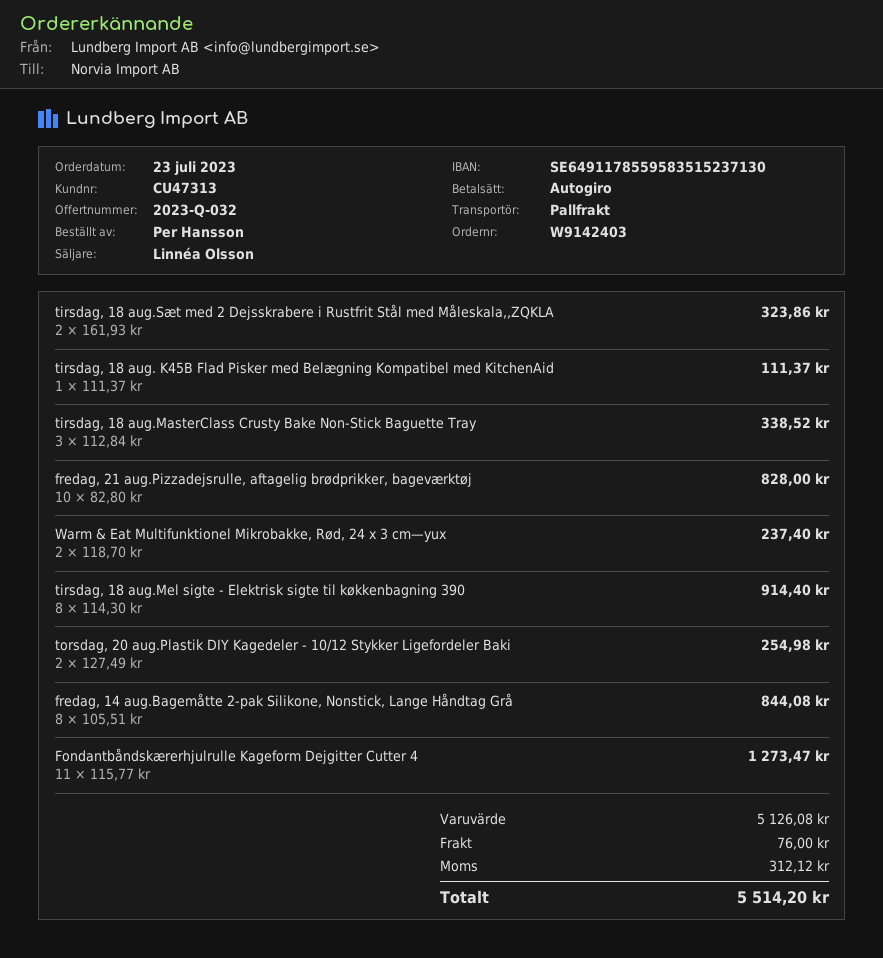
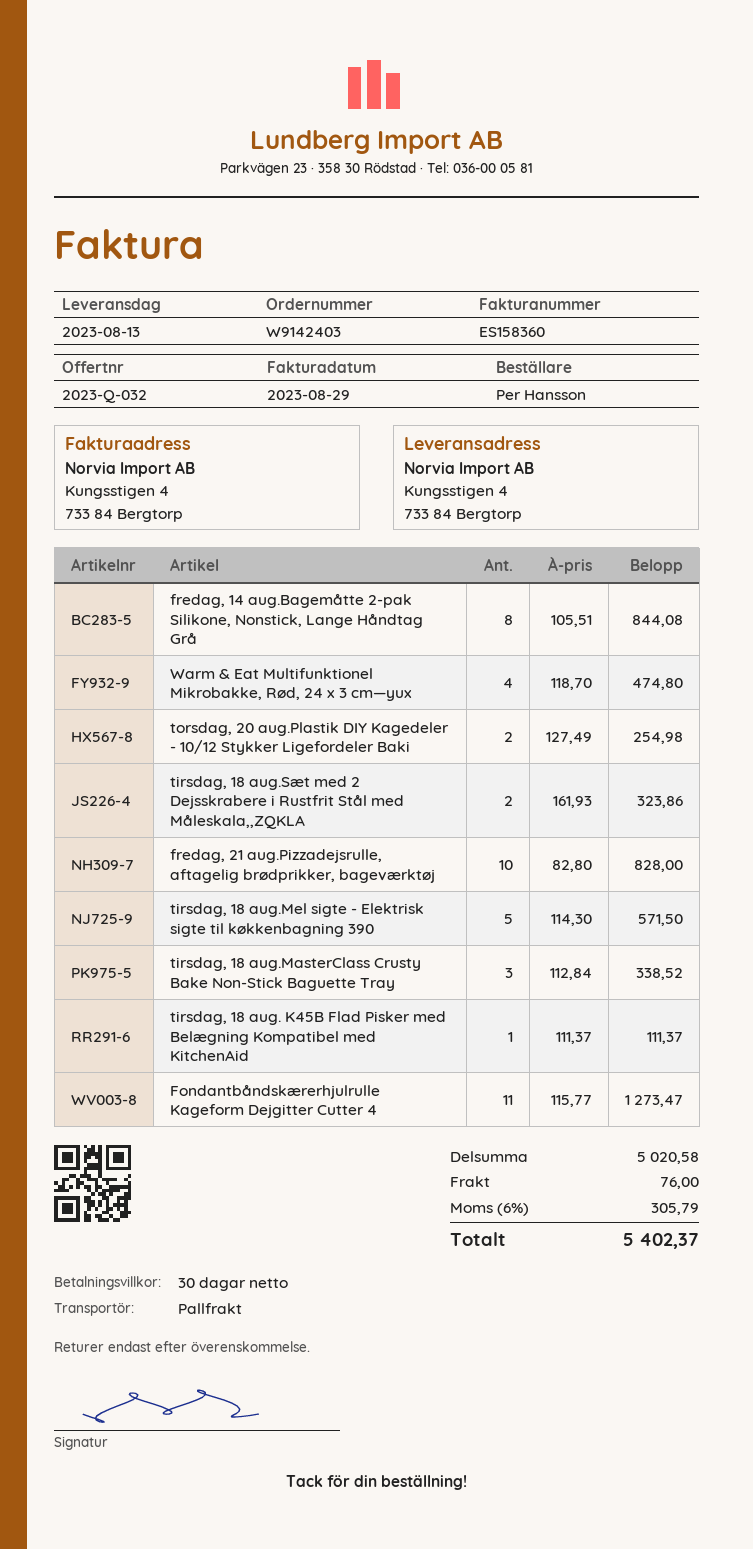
Warm & Eat Multifunktionel Mikrobakke, Rød, 24 x 3 cm—yux: 2 x 118.70 = 237.40 -> 4 x 118.70 = 474.80
tirsdag, 18 aug.Mel sigte - Elektrisk sigte til køkkenbagning 390: 8 x 114.30 = 914.40 -> 5 x 114.30 = 571.50
subtotal: 5126.08 -> 5020.58
tax: 312.12 -> 305.79
total: 5514.20 -> 5402.37

